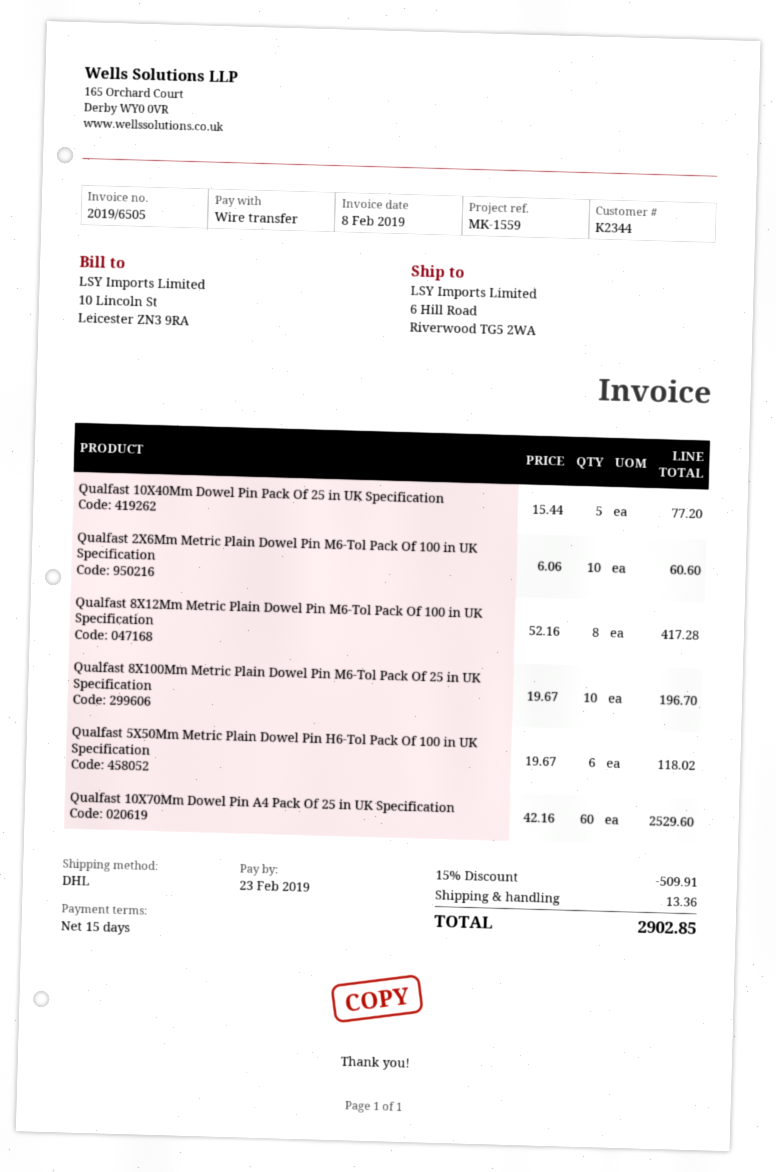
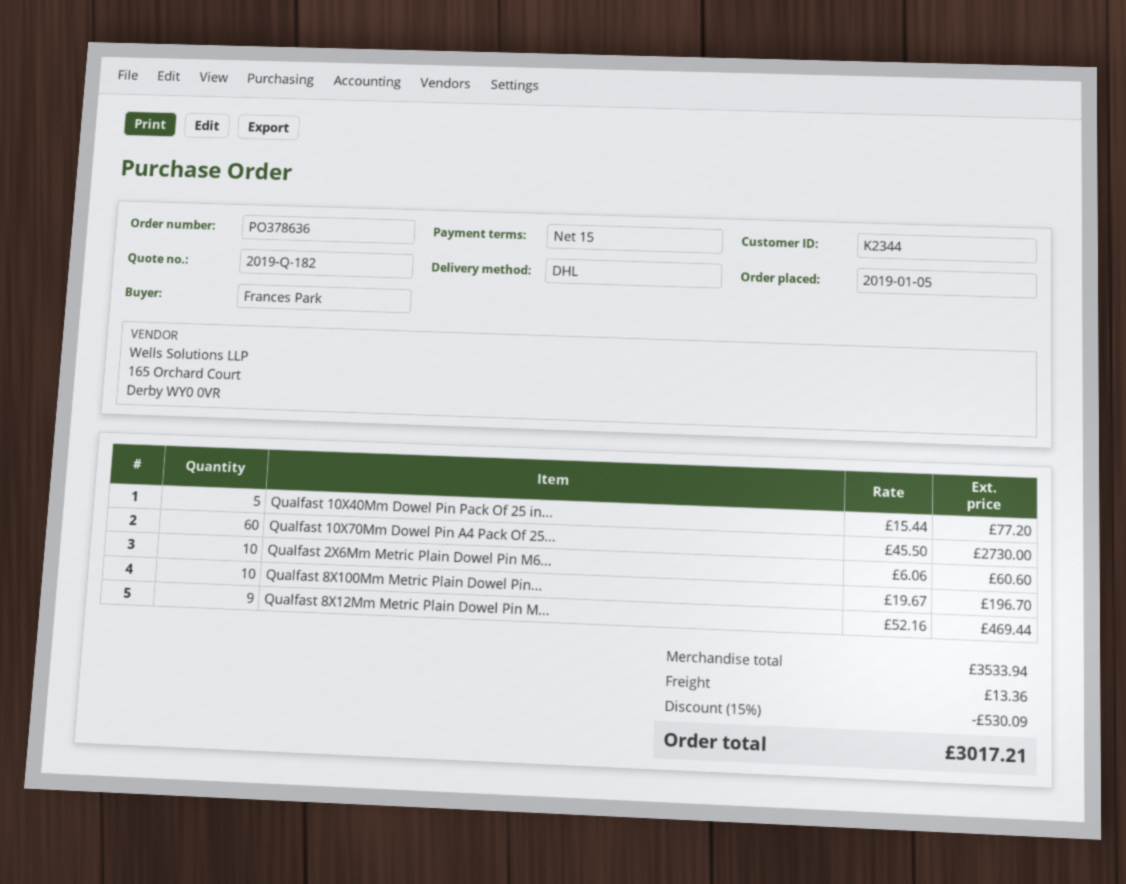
Qualfast 8X12Mm Metric Plain Dowel Pin M6-Tol Pack Of 100 in UK Specification: 8 x 52.16 = 417.28 -> 9 x 52.16 = 469.44
Qualfast 5X50Mm Metric Plain Dowel Pin H6-Tol Pack Of 100 in UK Specification: 6 x 19.67 = 118.02 -> none
Qualfast 10X70Mm Dowel Pin A4 Pack Of 25 in UK Specification: 60 x 42.16 = 2529.60 -> 60 x 45.50 = 2730.00
discount: 15% = 509.91 -> 15% = 530.09
total: 2902.85 -> 3017.21

